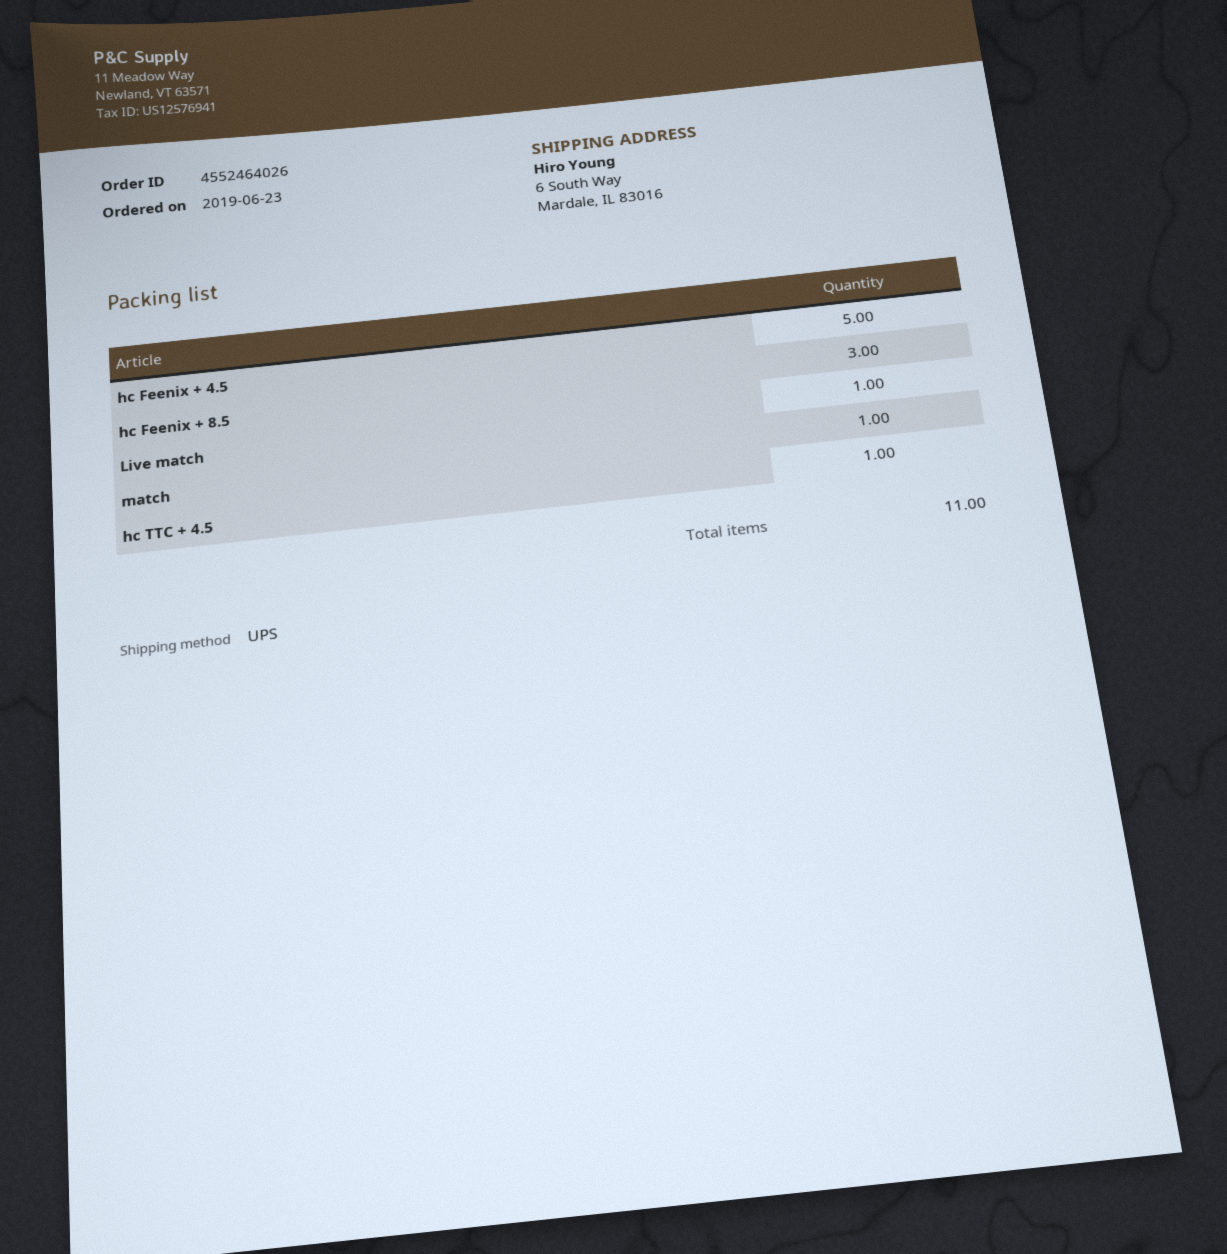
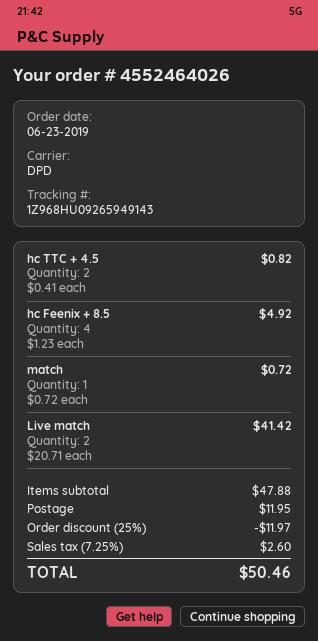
shipping method: UPS -> DPD
hc Feenix + 4.5: 5 -> none
hc Feenix + 8.5: 3 -> 4
Live match: 1 -> 2
hc TTC + 4.5: 1 -> 2

